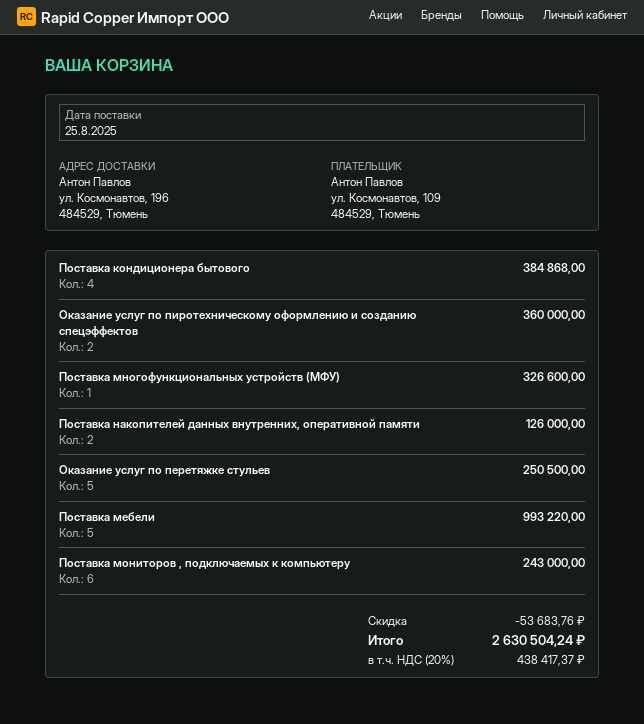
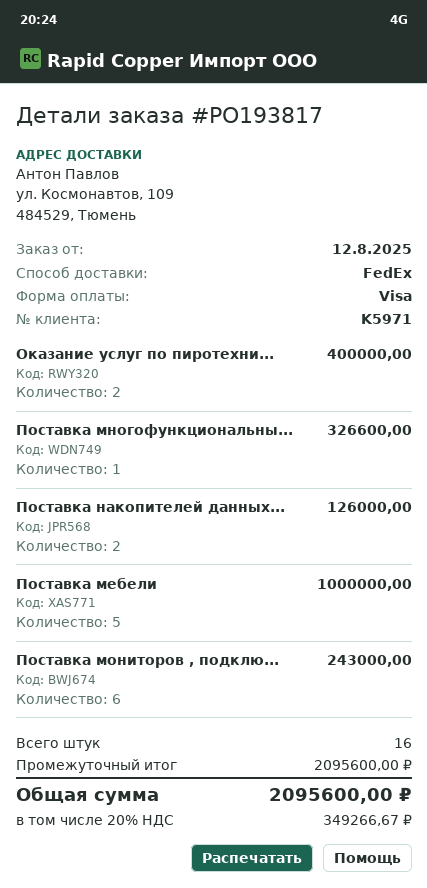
ship to: ул. Космонавтов, 196, 484529, Тюмень -> ул. Космонавтов, 109, 484529, Тюмень
Поставка кондиционера бытового: 4 for 384868.00 -> none
Оказание услуг по пиротехническому оформлению и созданию спецэффектов: 2 for 360000.00 -> 2 for 400000.00
Оказание услуг по перетяжке стульев: 5 for 250500.00 -> none
Поставка мебели: 5 for 993220.00 -> 5 for 1000000.00
discount: 53683.76 -> none
tax: 20% = 438417.37 -> 20% = 349266.67
total: 2630504.24 -> 2095600.00

